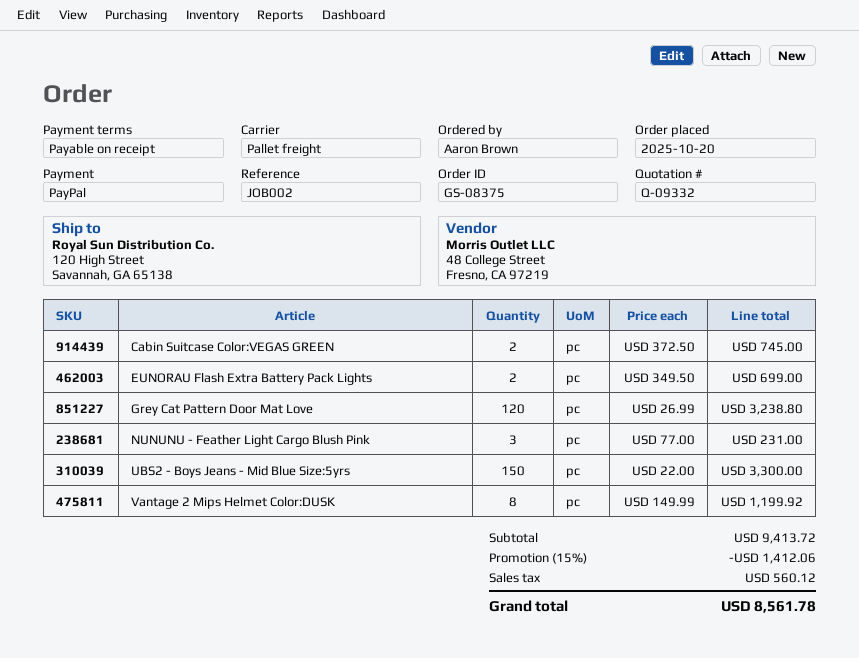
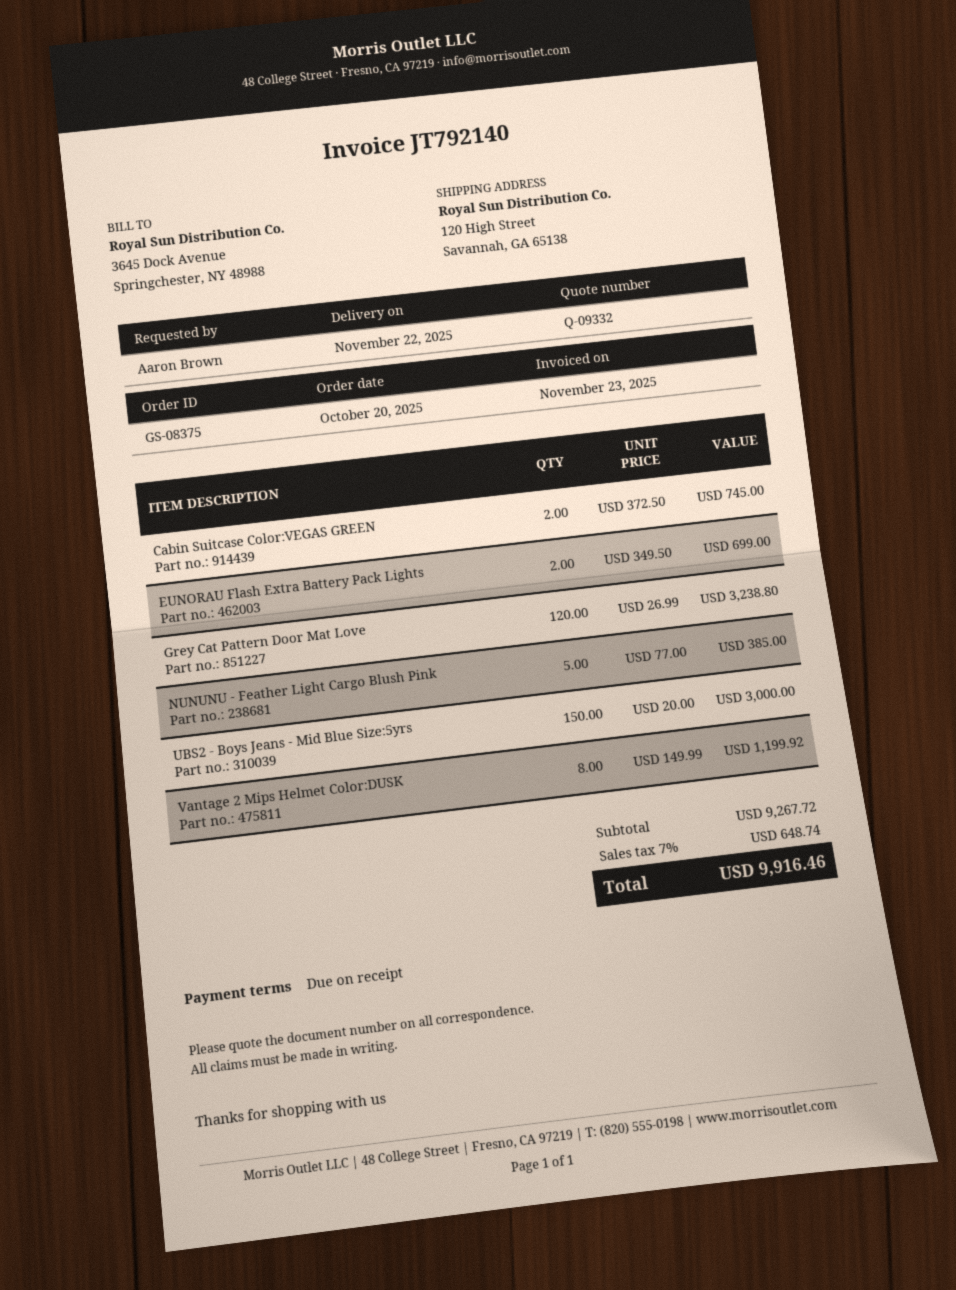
NUNUNU - Feather Light Cargo Blush Pink: 3 x 77.00 = 231.00 -> 5 x 77.00 = 385.00
UBS2 - Boys Jeans - Mid Blue Size:5yrs: 150 x 22.00 = 3300.00 -> 150 x 20.00 = 3000.00
subtotal: 9413.72 -> 9267.72
discount: 15% = 1412.06 -> none
tax: 560.12 -> 648.74
total: 8561.78 -> 9916.46

